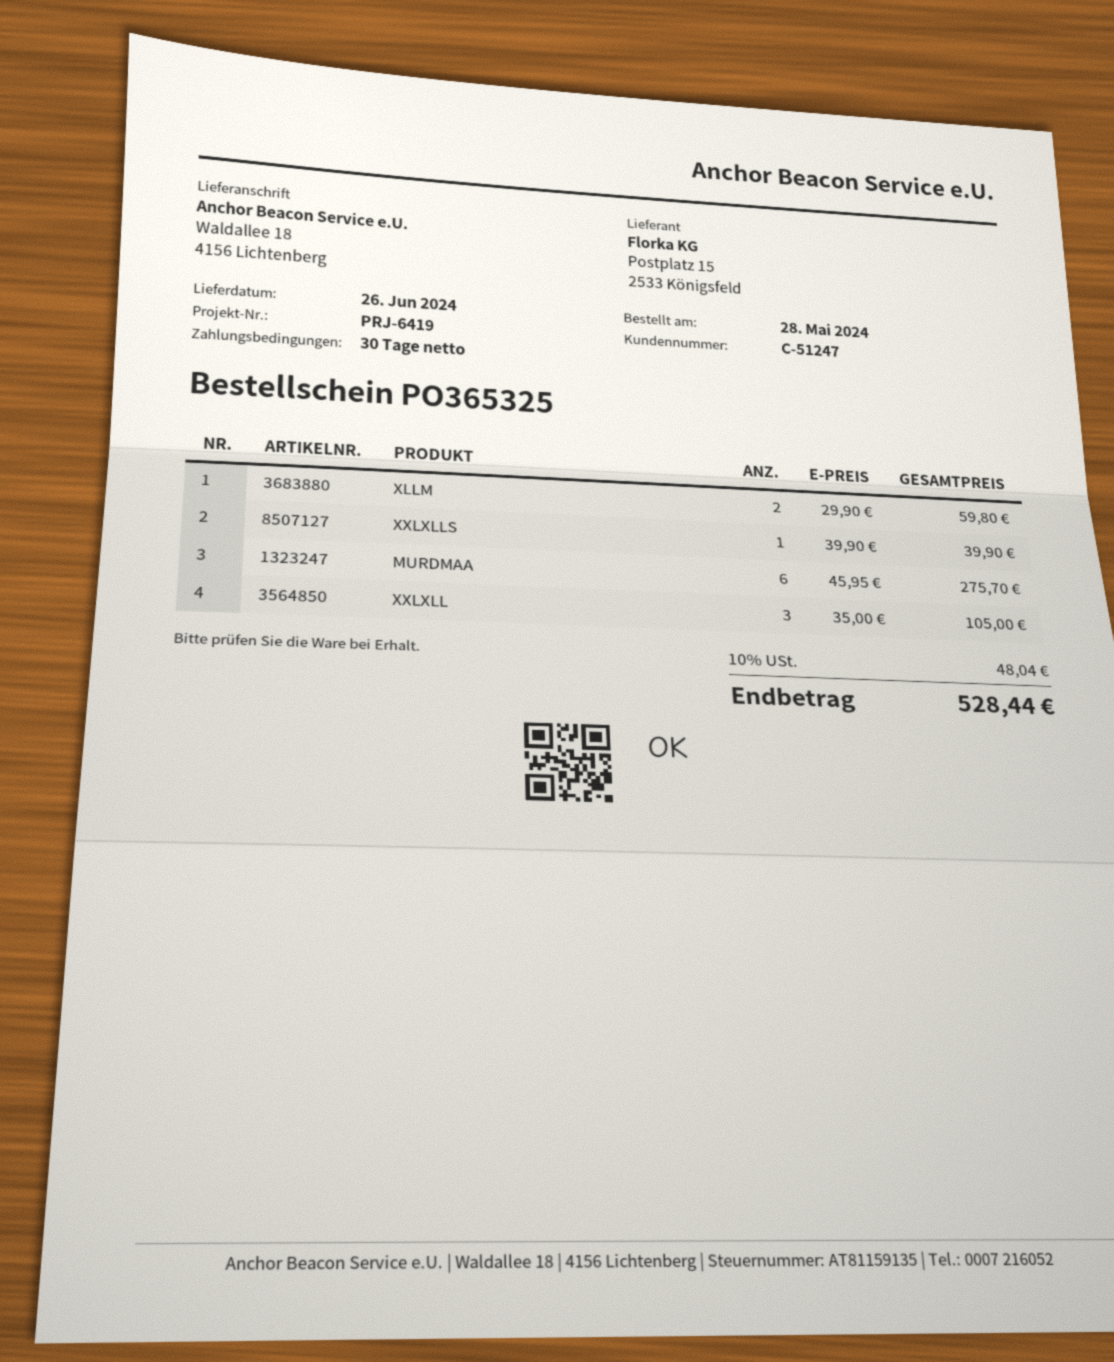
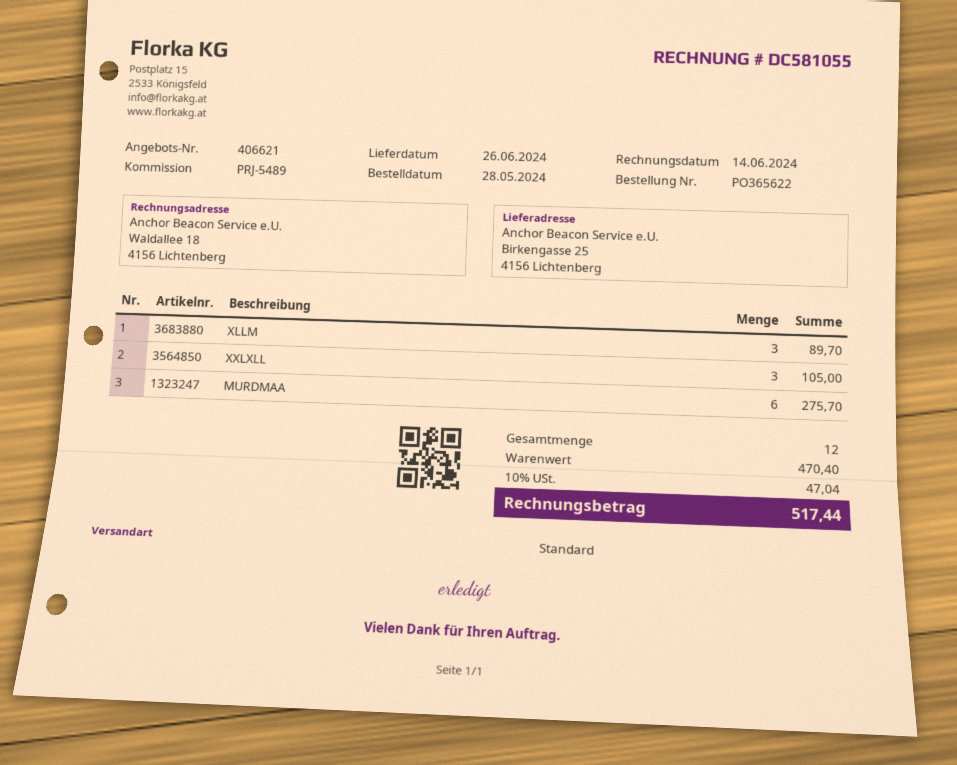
order number: PO365325 -> PO365622
reference: PRJ-6419 -> PRJ-5489
ship to: Waldallee 18, 4156 Lichtenberg -> Birkengasse 25, 4156 Lichtenberg
XLLM: 2 for 59.80 -> 3 for 89.70
XXLXLLS: 1 for 39.90 -> none
tax: 10% = 48.04 -> 10% = 47.04
total: 528.44 -> 517.44

